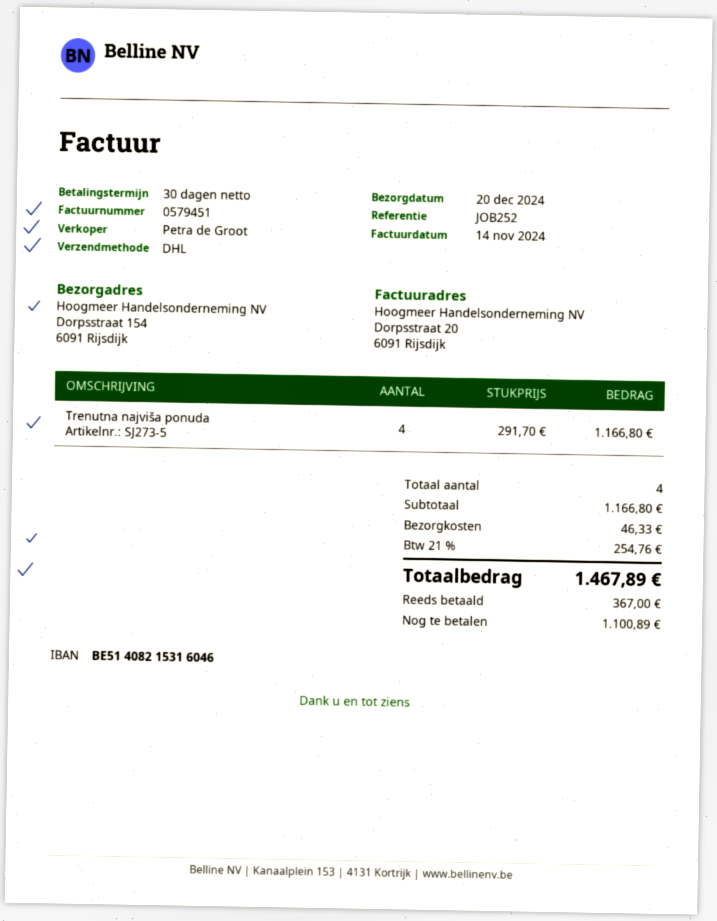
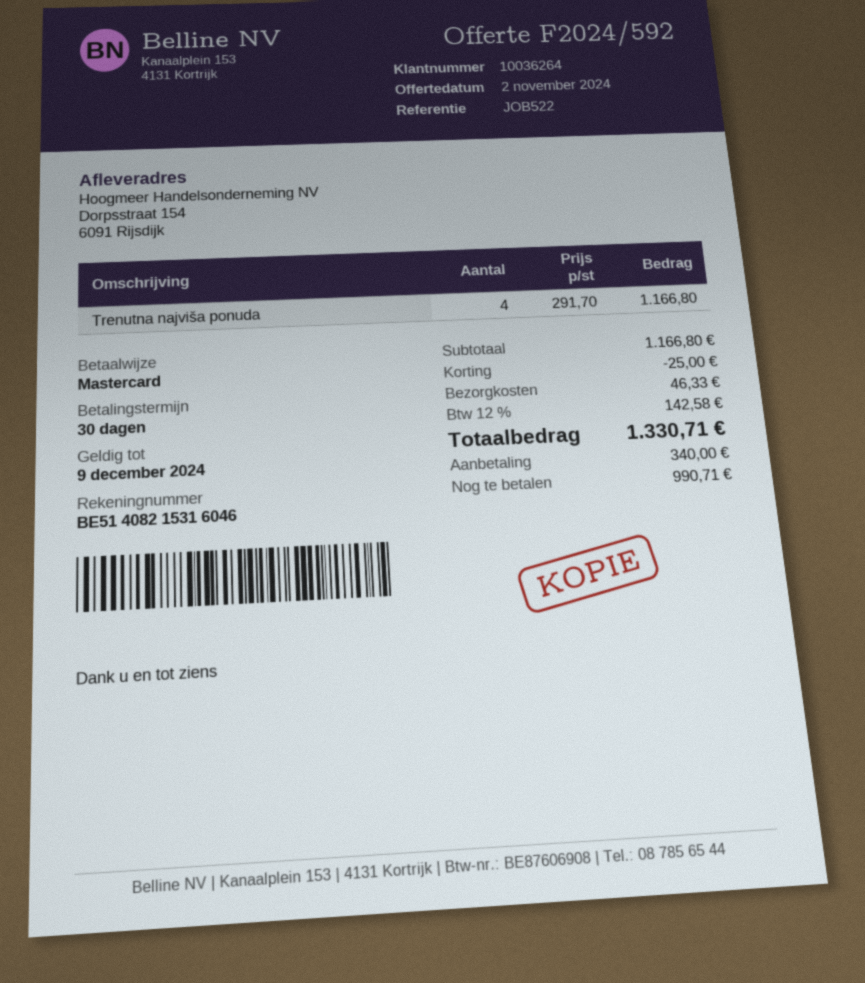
reference: JOB252 -> JOB522
discount: none -> 25.00
tax: 21% = 254.76 -> 12% = 142.58
total: 1467.89 -> 1330.71
deposit: 367.00 -> 340.00
balance: 1100.89 -> 990.71

